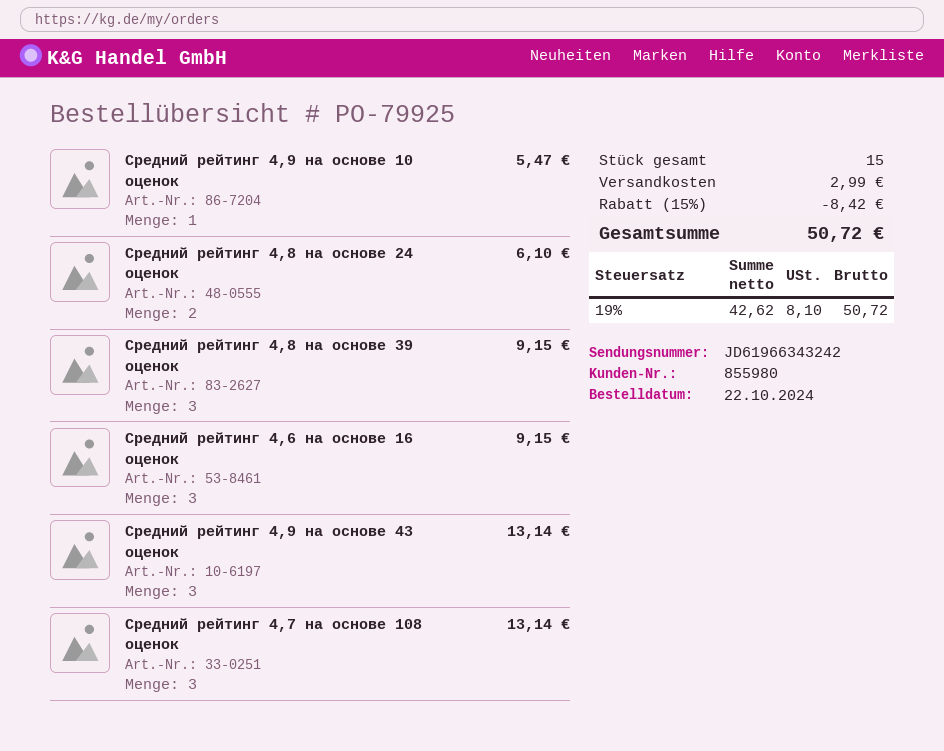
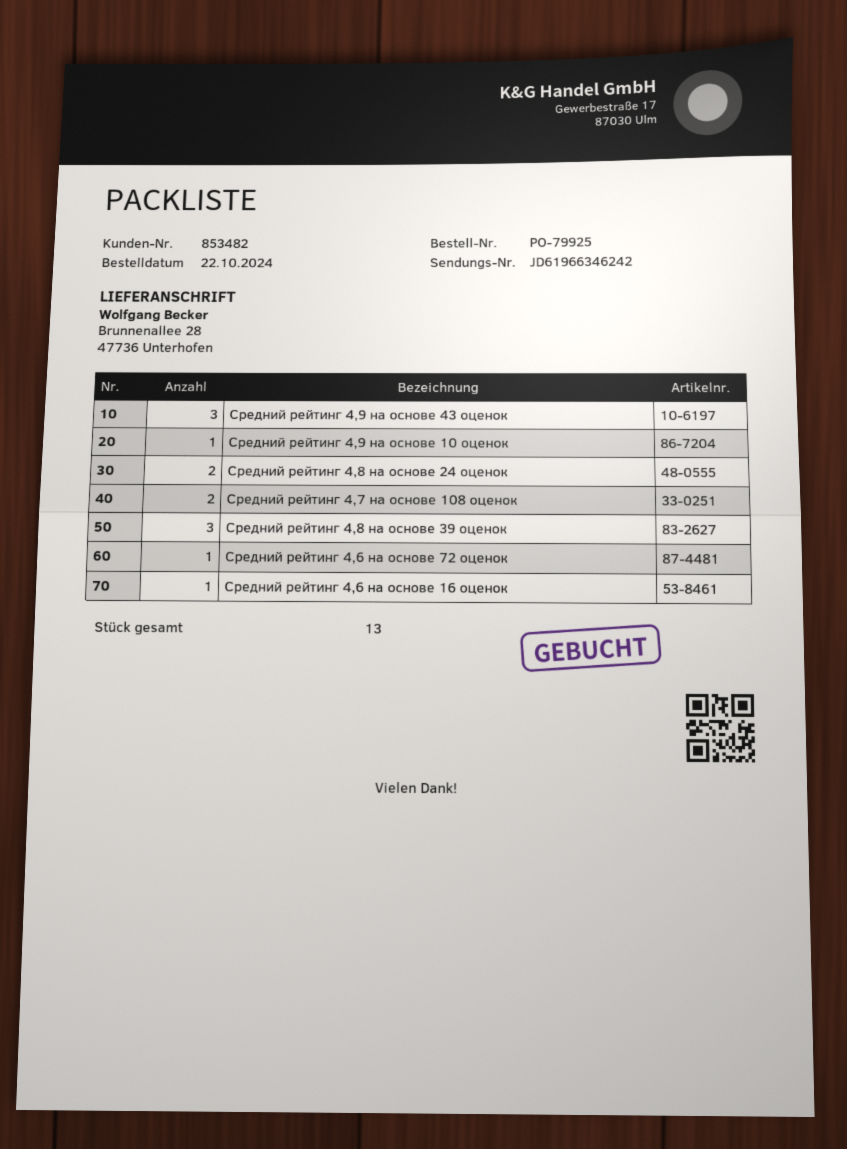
customer number: 855980 -> 853482
tracking number: JD61966343242 -> JD61966346242
Средний рейтинг 4,6 на основе 16 оценок: 3 -> 1
Средний рейтинг 4,7 на основе 108 оценок: 3 -> 2
Средний рейтинг 4,6 на основе 72 оценок: none -> 1
total quantity: 15 -> 13

